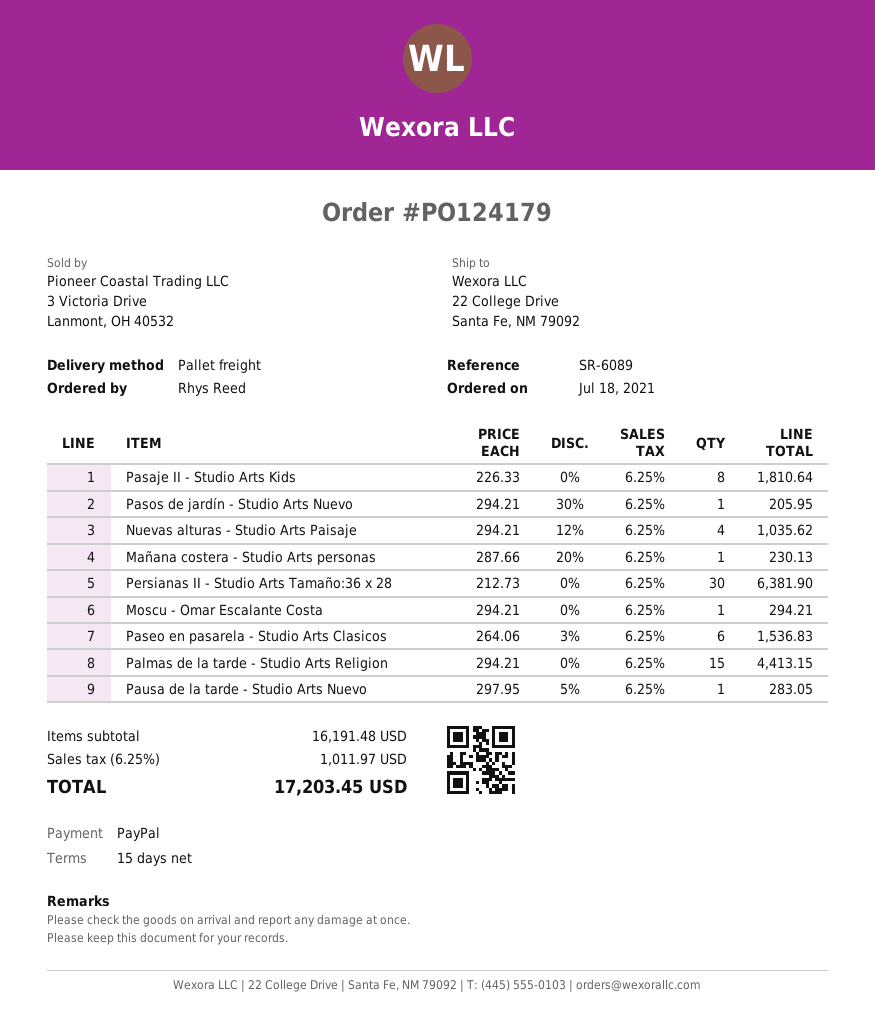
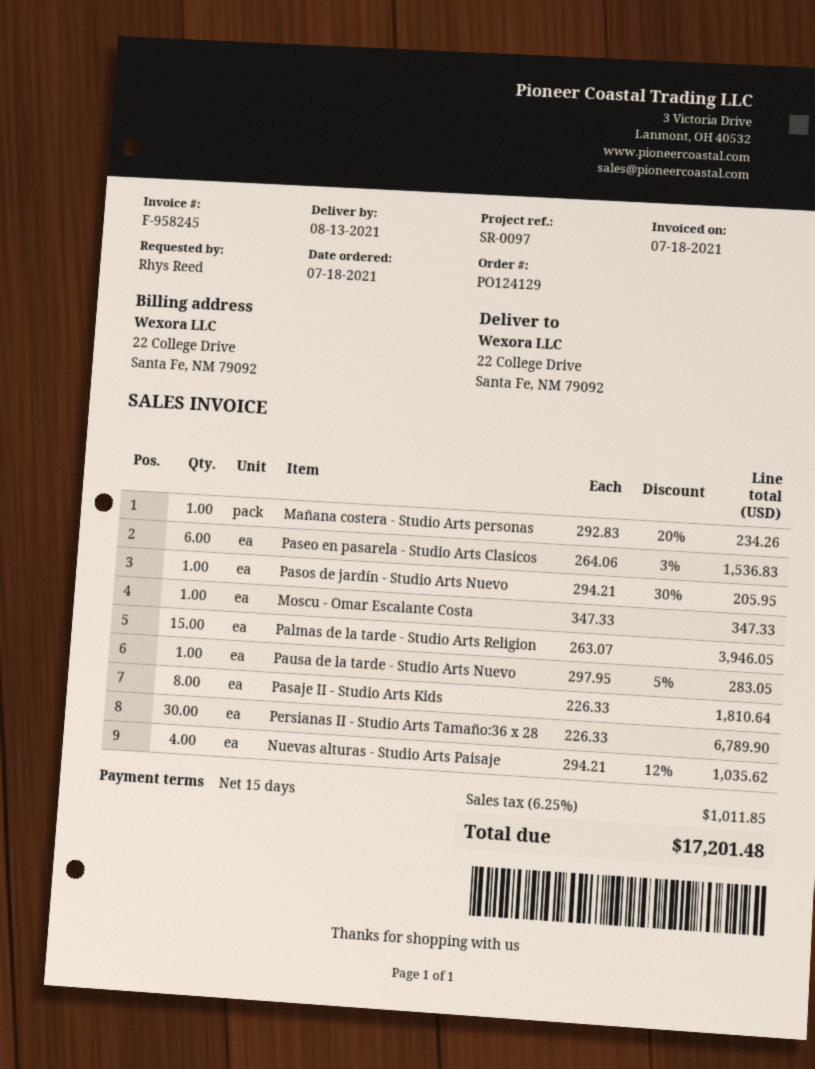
order number: PO124179 -> PO124129
reference: SR-6089 -> SR-0097
Mañana costera - Studio Arts personas: 1 x 287.66 - 20% = 230.13 -> 1 x 292.83 - 20% = 234.26
Persianas II - Studio Arts Tamaño:36 x 28: 30 x 212.73 = 6381.90 -> 30 x 226.33 = 6789.90
Moscu - Omar Escalante Costa: 1 x 294.21 = 294.21 -> 1 x 347.33 = 347.33
Palmas de la tarde - Studio Arts Religion: 15 x 294.21 = 4413.15 -> 15 x 263.07 = 3946.05
tax: 6.25% = 1011.97 -> 6.25% = 1011.85
total: 17203.45 -> 17201.48

